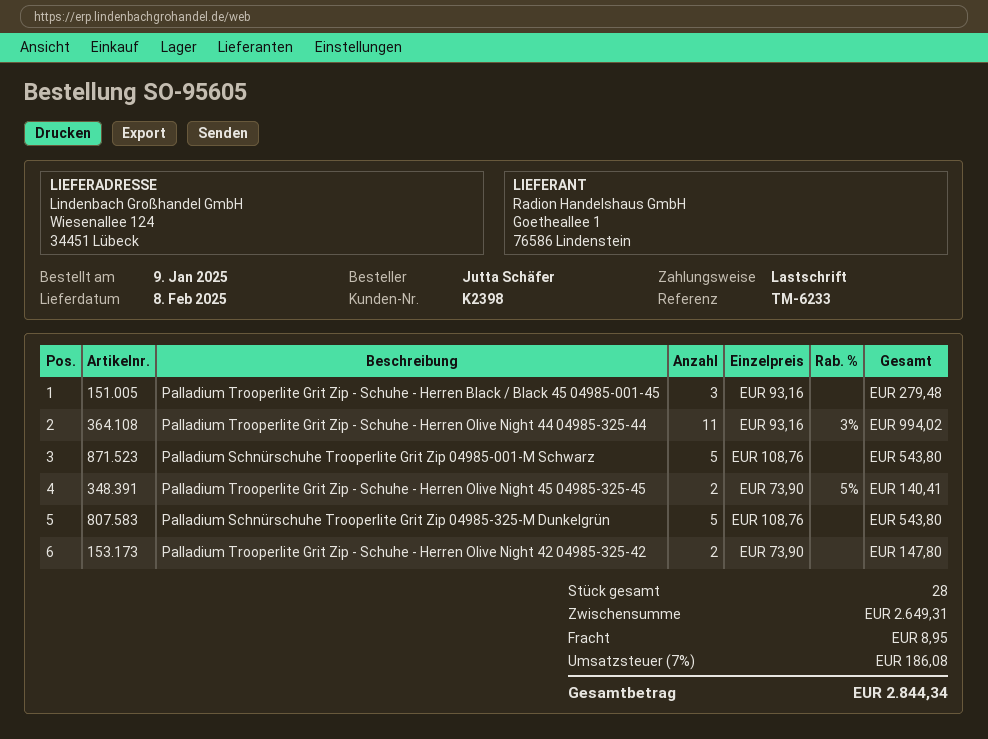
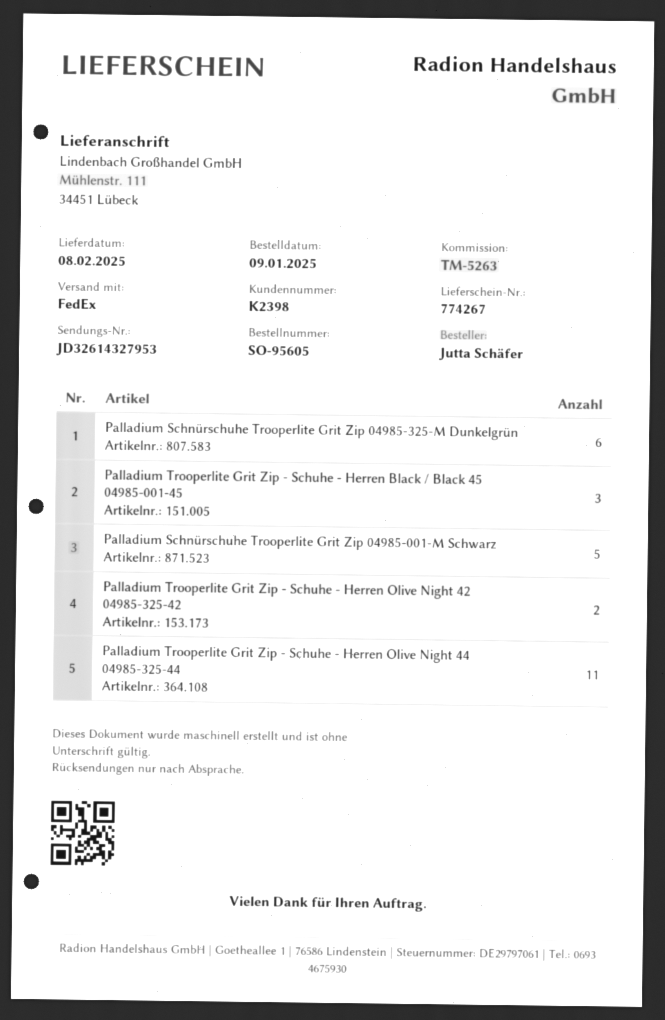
reference: TM-6233 -> TM-5263
ship to: Wiesenallee 124, 34451 Lübeck -> Mühlenstr. 111, 34451 Lübeck
Palladium Trooperlite Grit Zip - Schuhe - Herren Olive Night 45 04985-325-45: 2 -> none
Palladium Schnürschuhe Trooperlite Grit Zip 04985-325-M Dunkelgrün: 5 -> 6

